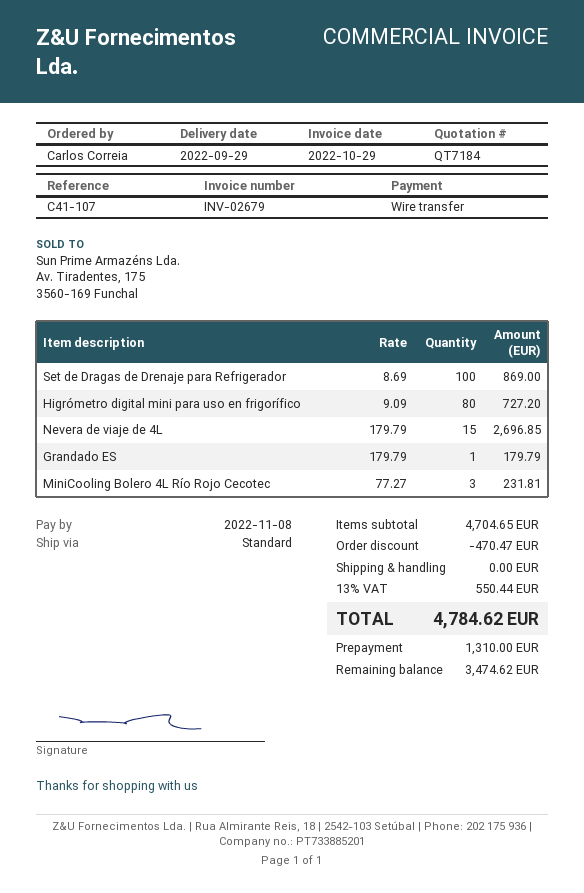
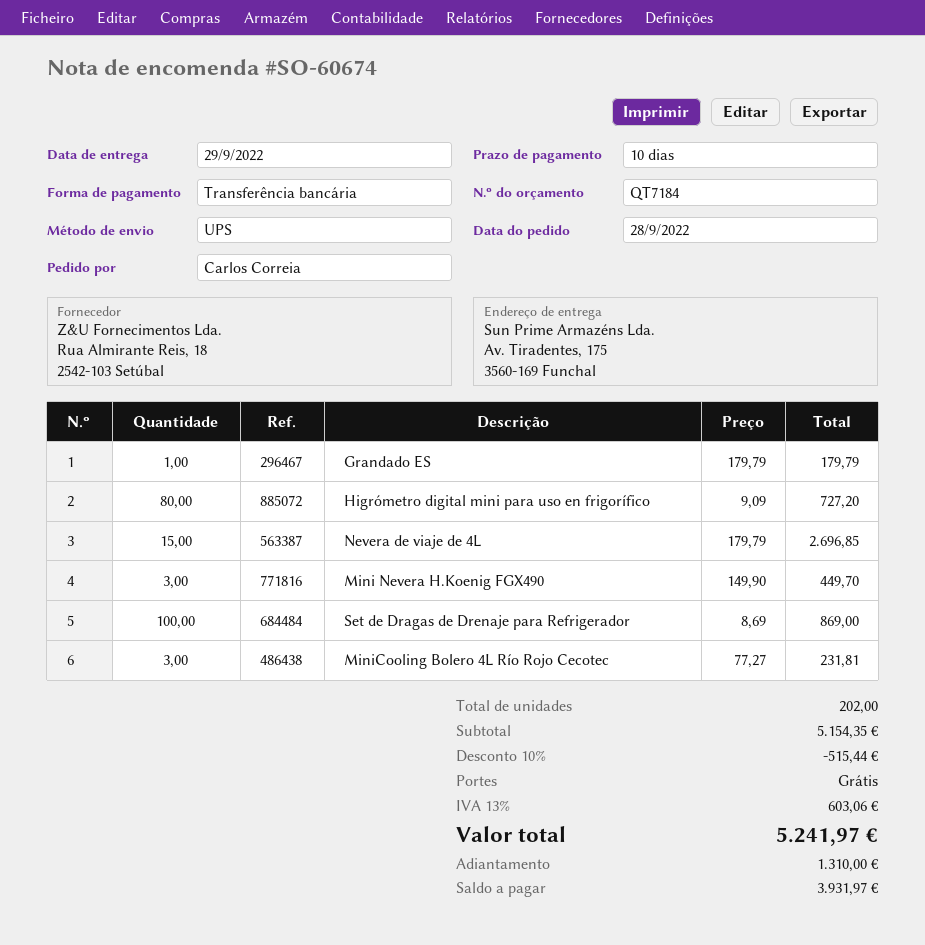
shipping method: standard -> UPS
Mini Nevera H.Koenig FGX490: none -> 3 x 149.90 = 449.70
subtotal: 4704.65 -> 5154.35
discount: 470.47 -> 515.44
tax: 13% = 550.44 -> 13% = 603.06
total: 4784.62 -> 5241.97
balance: 3474.62 -> 3931.97

